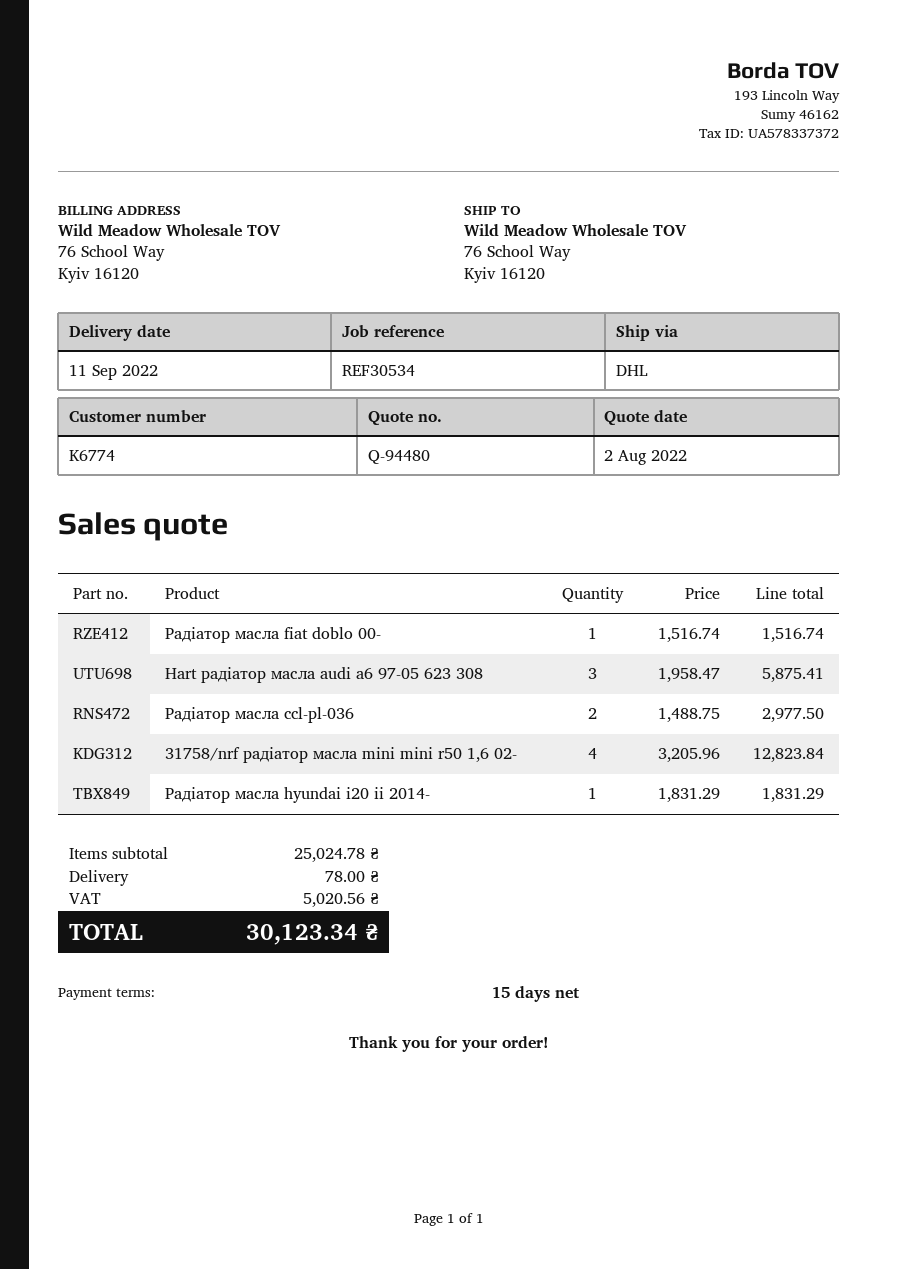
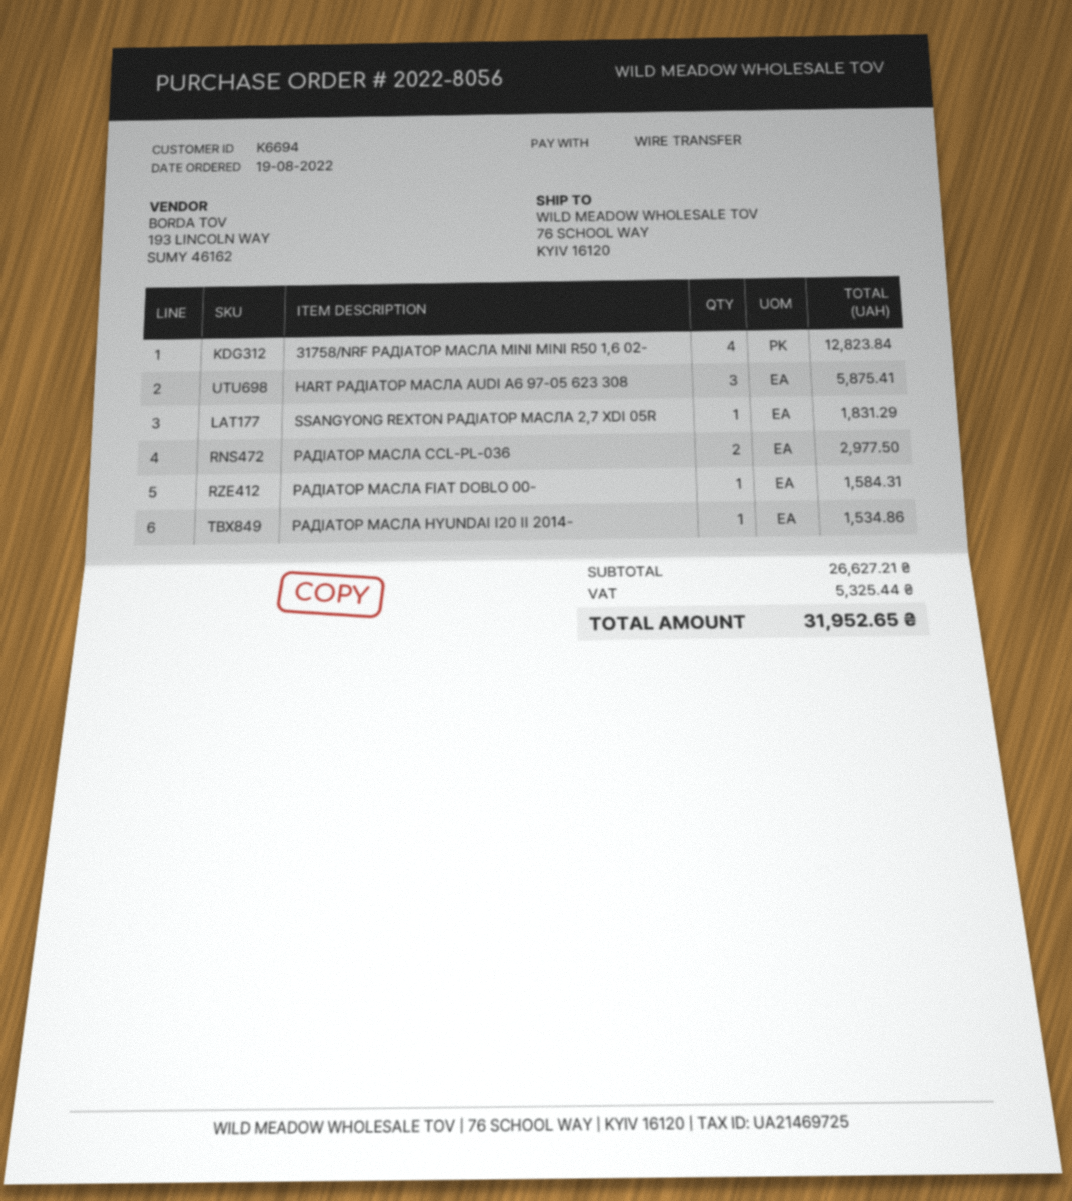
customer number: K6774 -> K6694
Радіатор масла fiat doblo 00-: 1 for 1516.74 -> 1 for 1584.31
Радіатор масла hyundai i20 ii 2014-: 1 for 1831.29 -> 1 for 1534.86
SSANGYONG REXTON РАДІАТОР МАСЛА 2,7 XDI 05R: none -> 1 for 1831.29
subtotal: 25024.78 -> 26627.21
shipping: 78.00 -> none
tax: 5020.56 -> 5325.44
total: 30123.34 -> 31952.65

